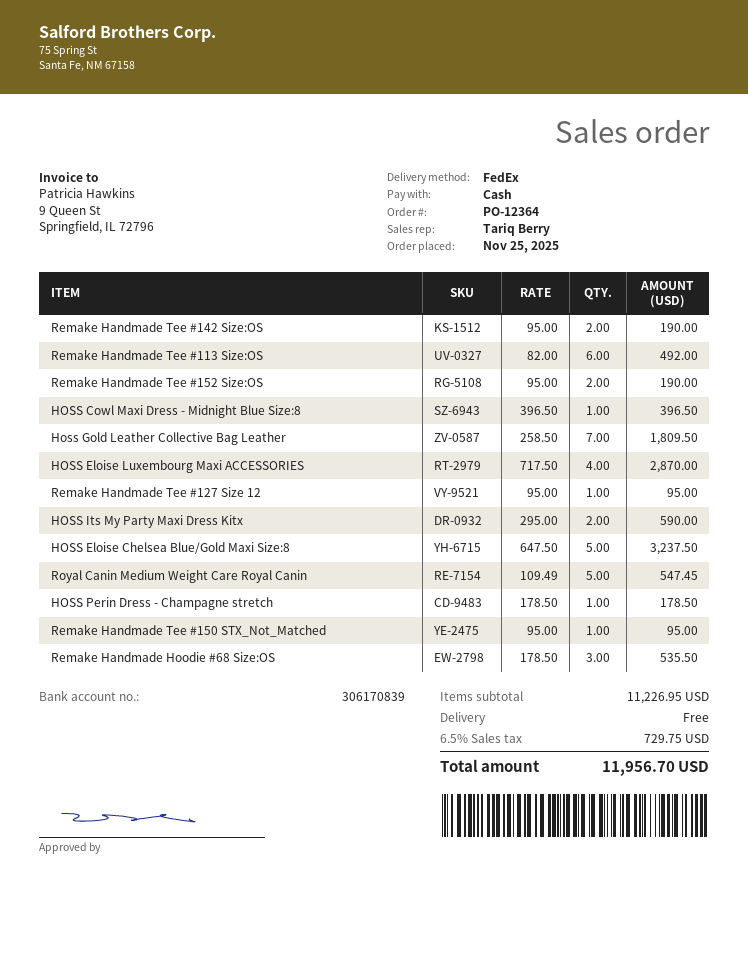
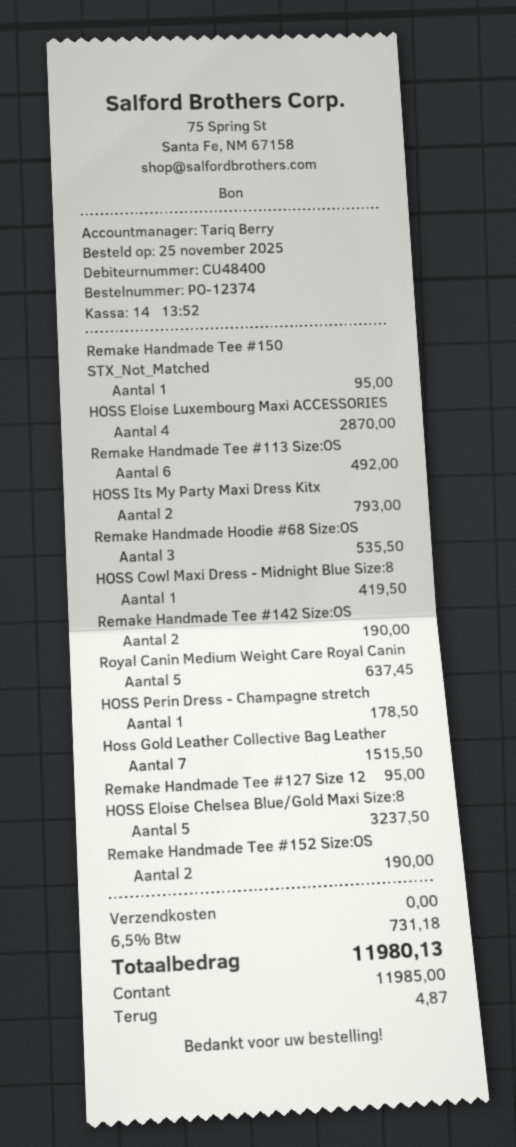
order number: PO-12364 -> PO-12374
HOSS Cowl Maxi Dress - Midnight Blue Size:8: 1 for 396.50 -> 1 for 419.50
Hoss Gold Leather Collective Bag Leather: 7 for 1809.50 -> 7 for 1515.50
HOSS Its My Party Maxi Dress Kitx: 2 for 590.00 -> 2 for 793.00
Royal Canin Medium Weight Care Royal Canin: 5 for 547.45 -> 5 for 637.45
tax: 6.5% = 729.75 -> 6.5% = 731.18
total: 11956.70 -> 11980.13

